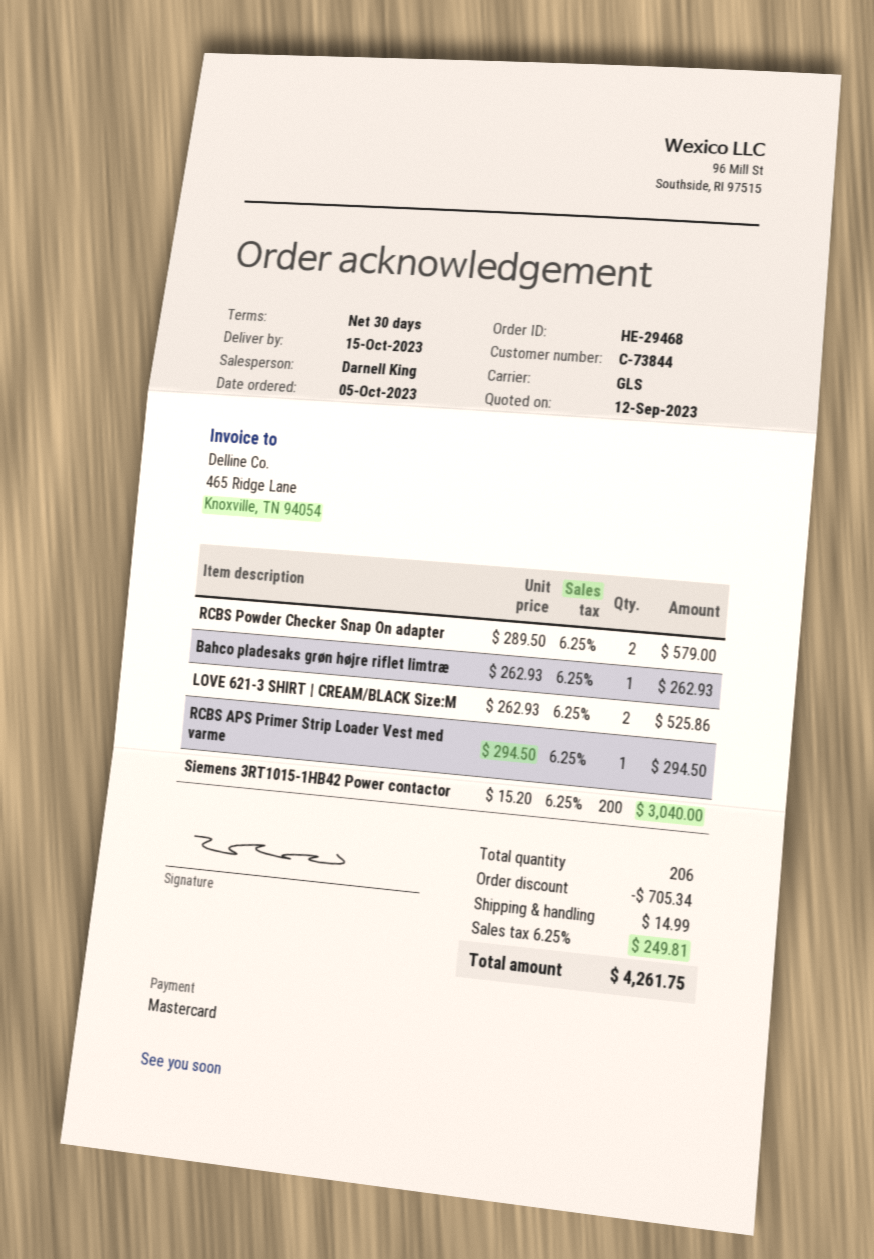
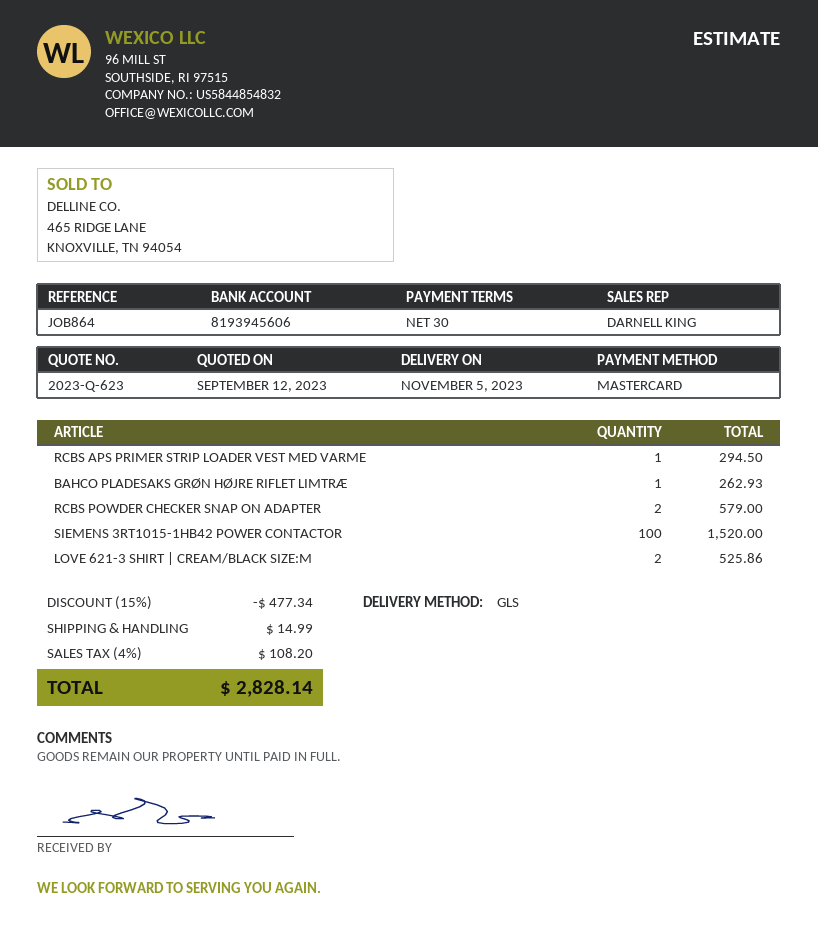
delivery date: 2023-10-15 -> 2023-11-05
Siemens 3RT1015-1HB42 Power contactor: 200 for 3040.00 -> 100 for 1520.00
discount: 705.34 -> 477.34
tax: 6.25% = 249.81 -> 4% = 108.20
total: 4261.75 -> 2828.14

